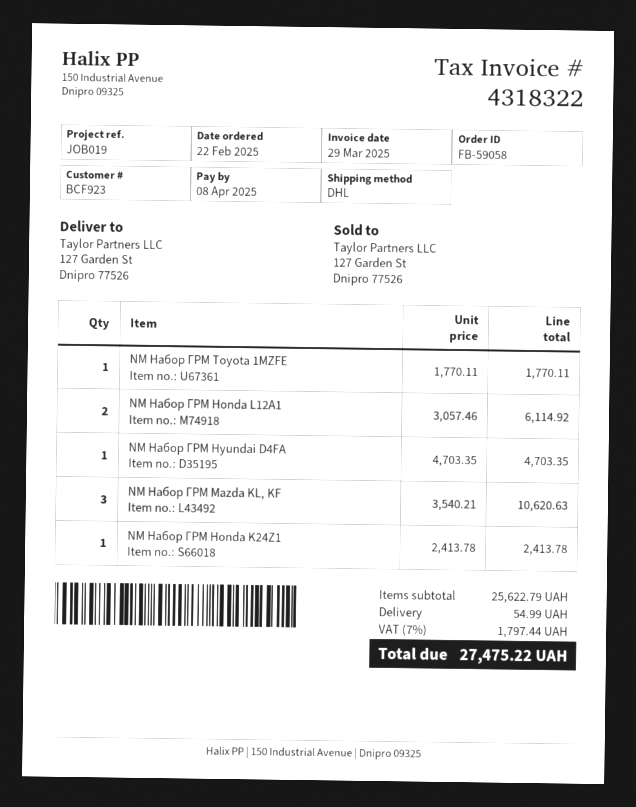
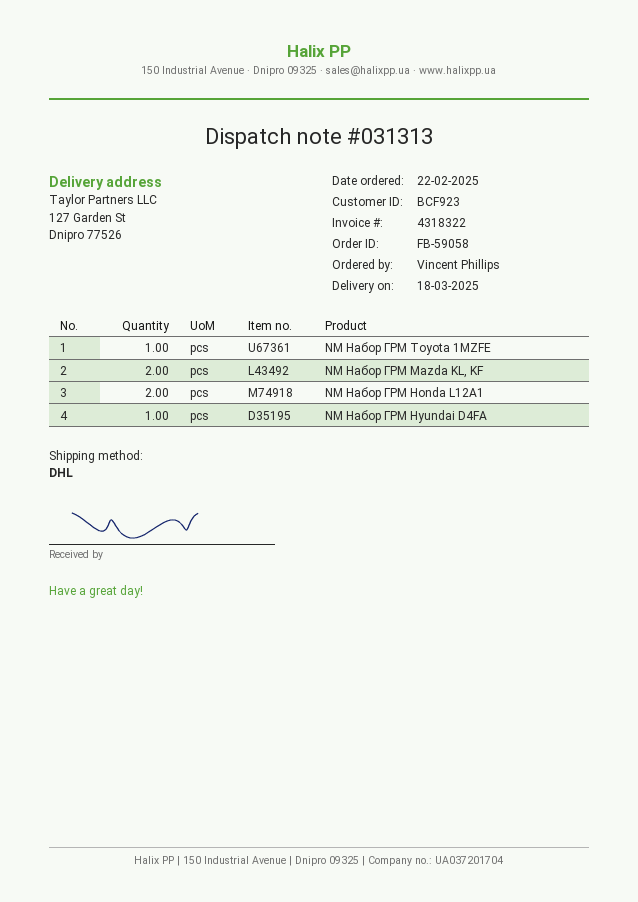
NM Набор ГРМ Mazda KL, KF: 3 -> 2
NM Набор ГРМ Honda K24Z1: 1 -> none

